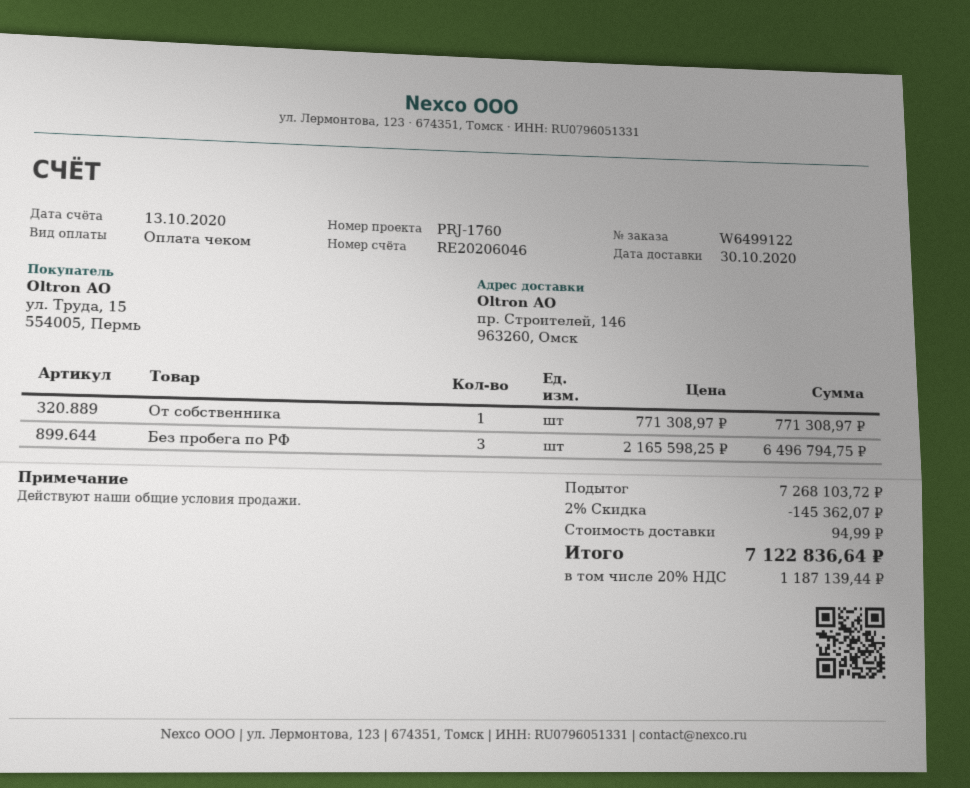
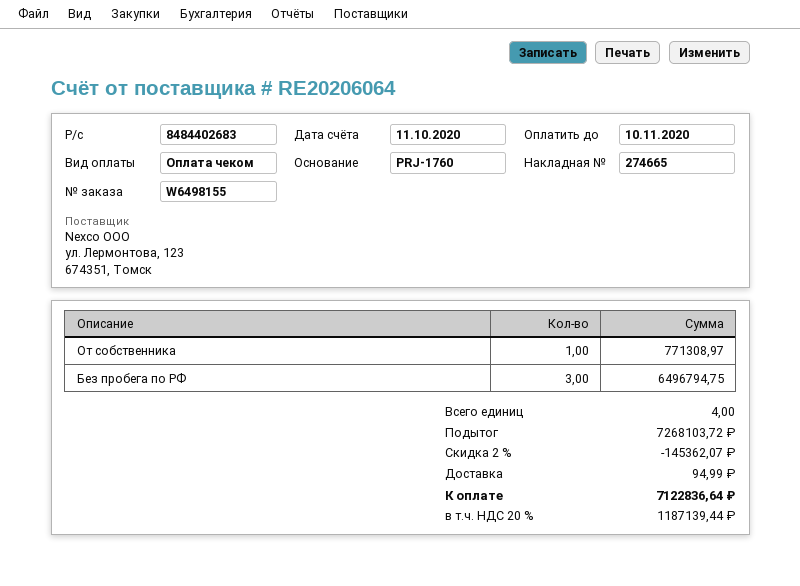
order number: W6499122 -> W6498155
invoice number: RE20206046 -> RE20206064
invoice date: 2020-10-13 -> 2020-10-11

